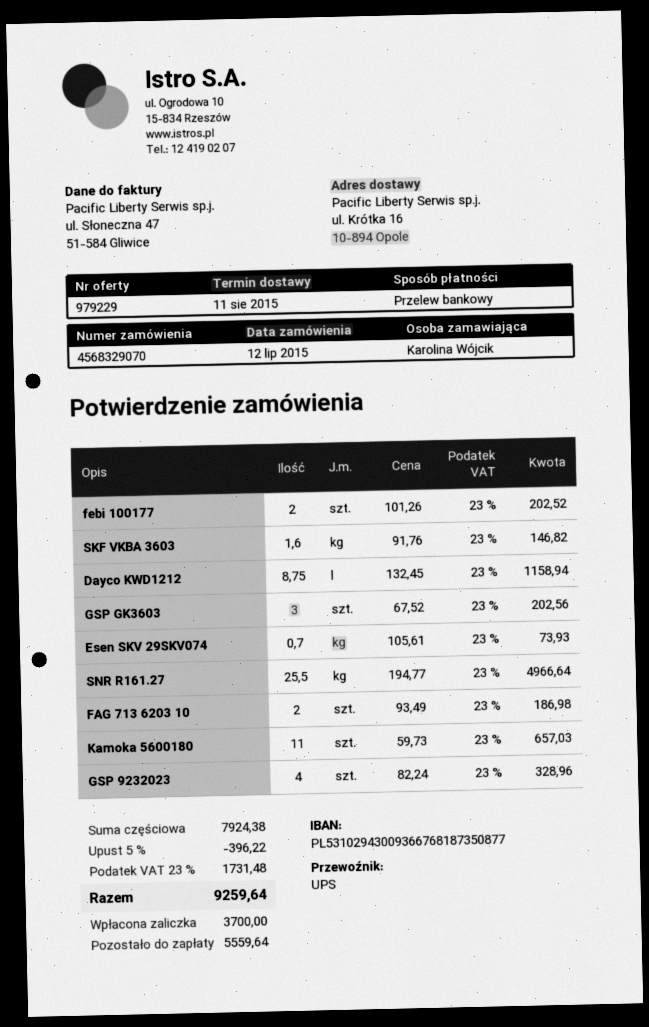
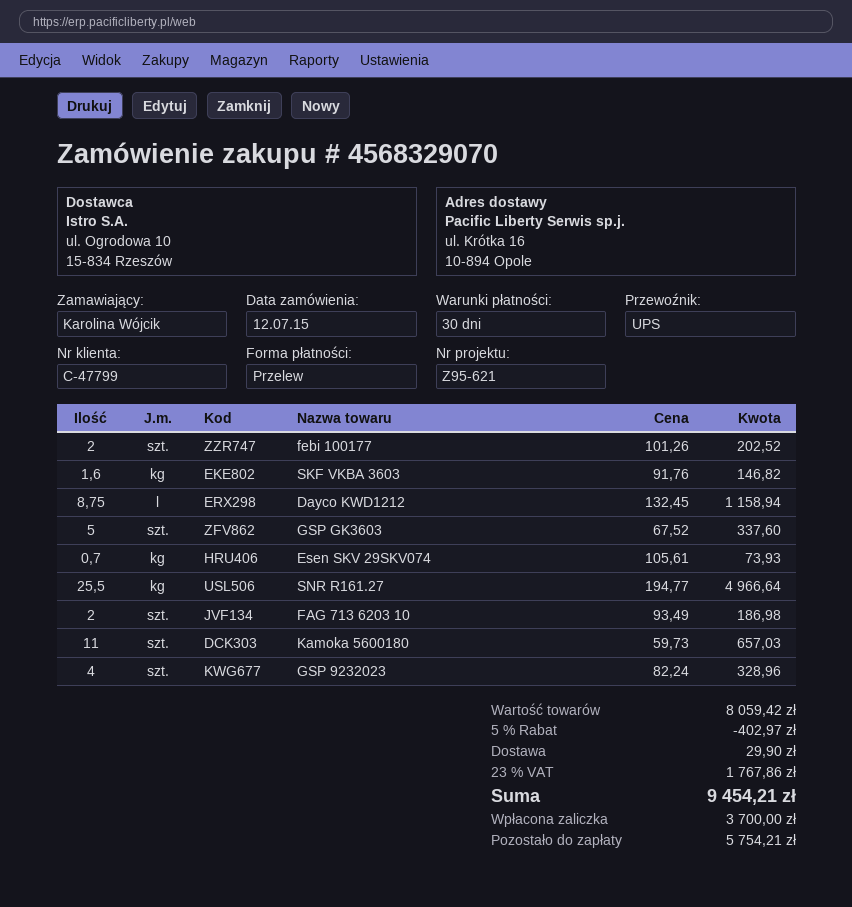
GSP GK3603: 3 x 67.52 = 202.56 -> 5 x 67.52 = 337.60
subtotal: 7924.38 -> 8059.42
discount: 5% = 396.22 -> 5% = 402.97
shipping: none -> 29.90
tax: 23% = 1731.48 -> 23% = 1767.86
total: 9259.64 -> 9454.21
balance: 5559.64 -> 5754.21

